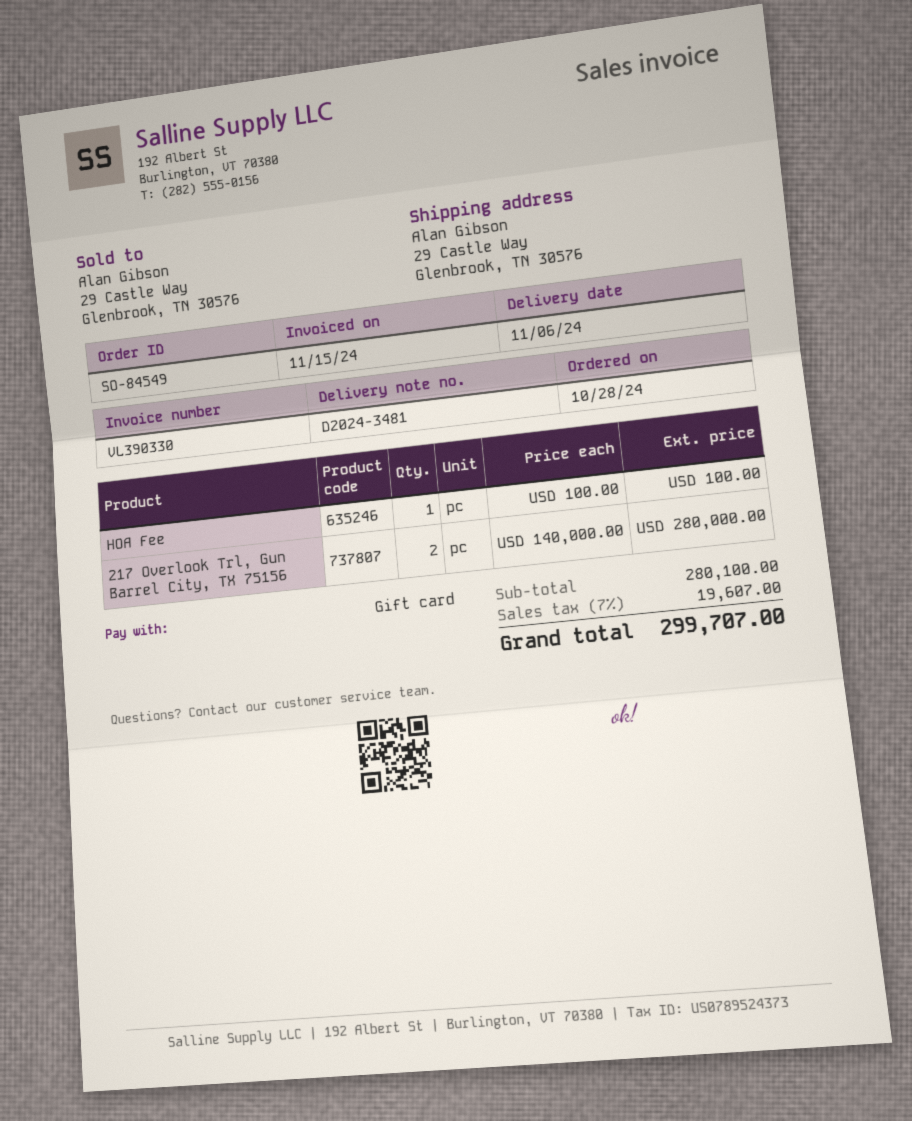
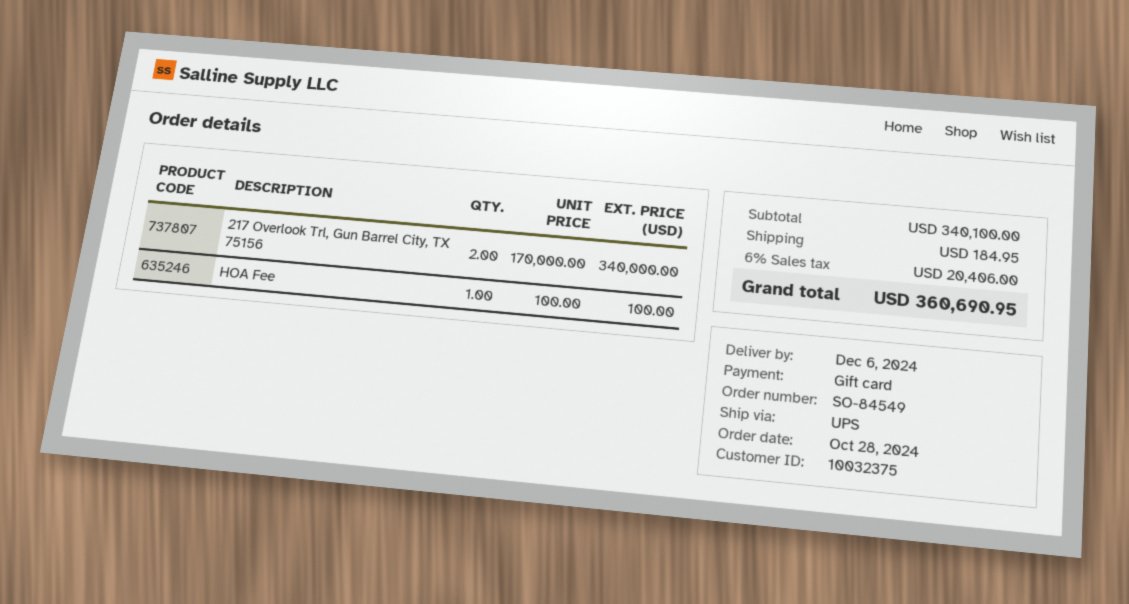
delivery date: 2024-11-06 -> 2024-12-06
217 Overlook Trl, Gun Barrel City, TX 75156: 2 x 140000.00 = 280000.00 -> 2 x 170000.00 = 340000.00
subtotal: 280100.00 -> 340100.00
shipping: none -> 184.95
tax: 7% = 19607.00 -> 6% = 20406.00
total: 299707.00 -> 360690.95

